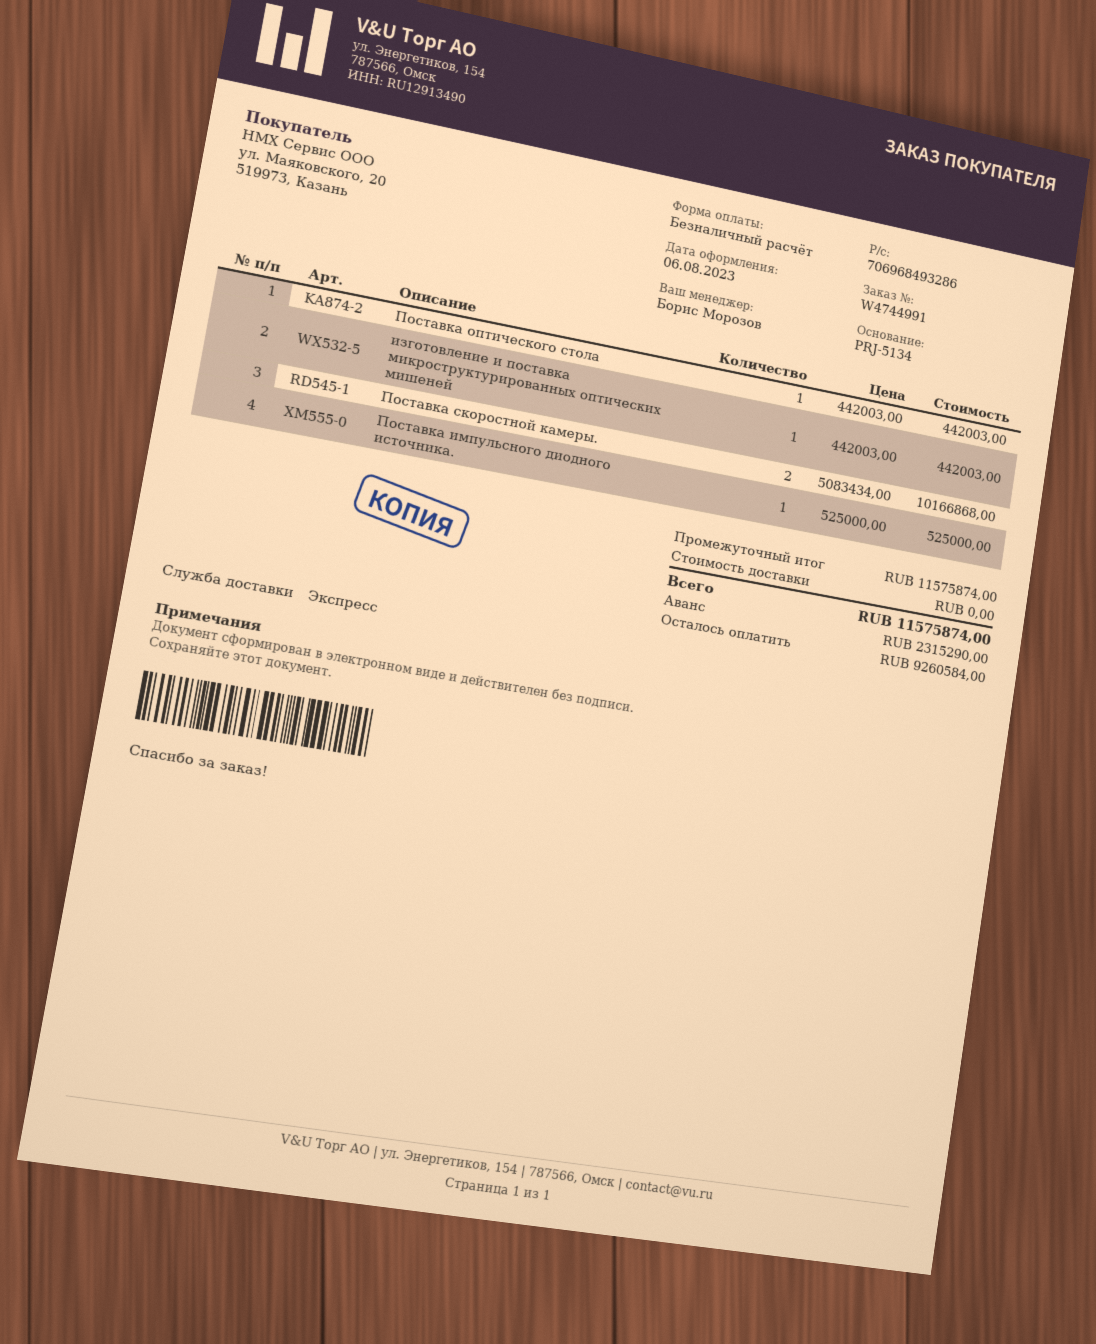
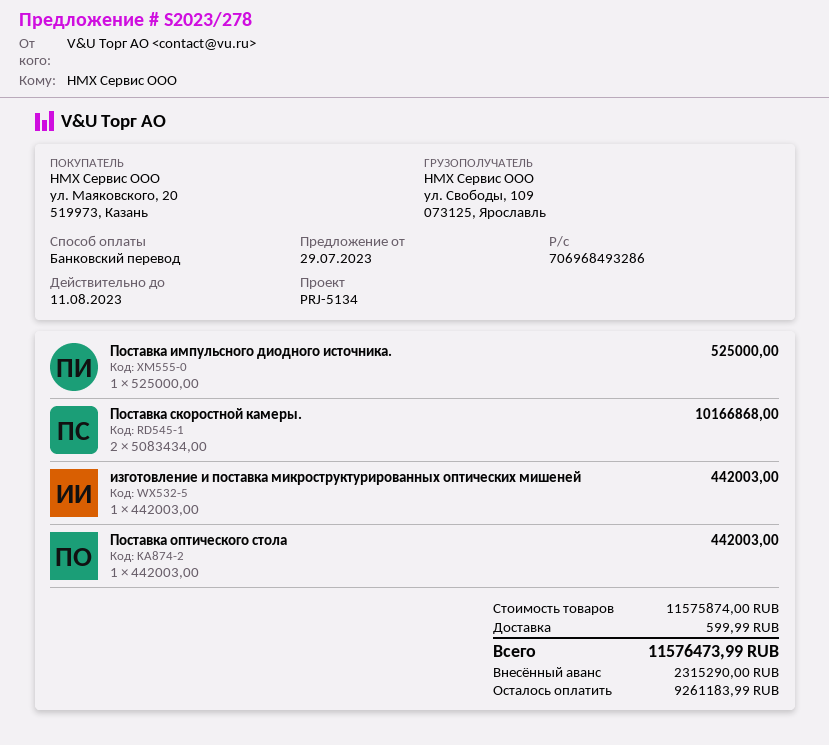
shipping: 0.00 -> 599.99
total: 11575874.00 -> 11576473.99
balance: 9260584.00 -> 9261183.99

